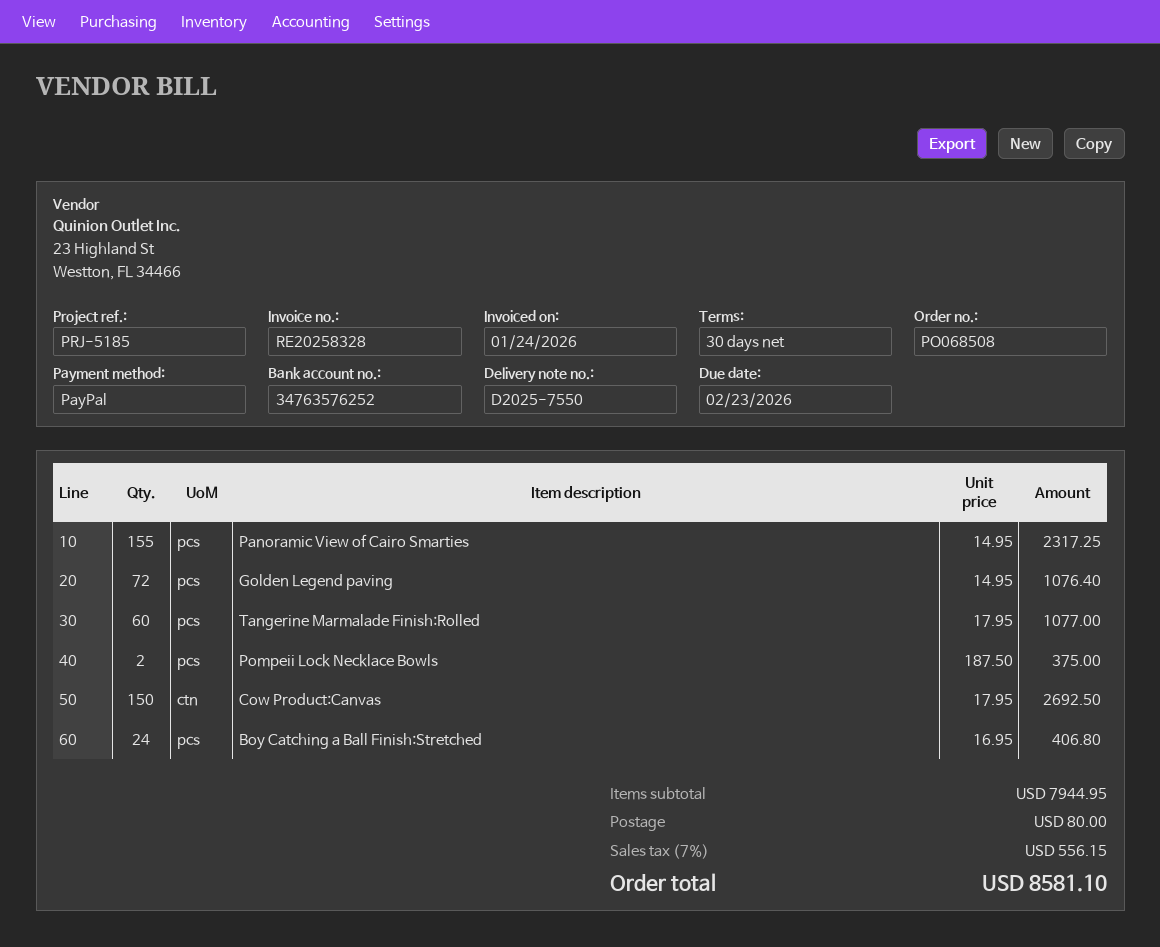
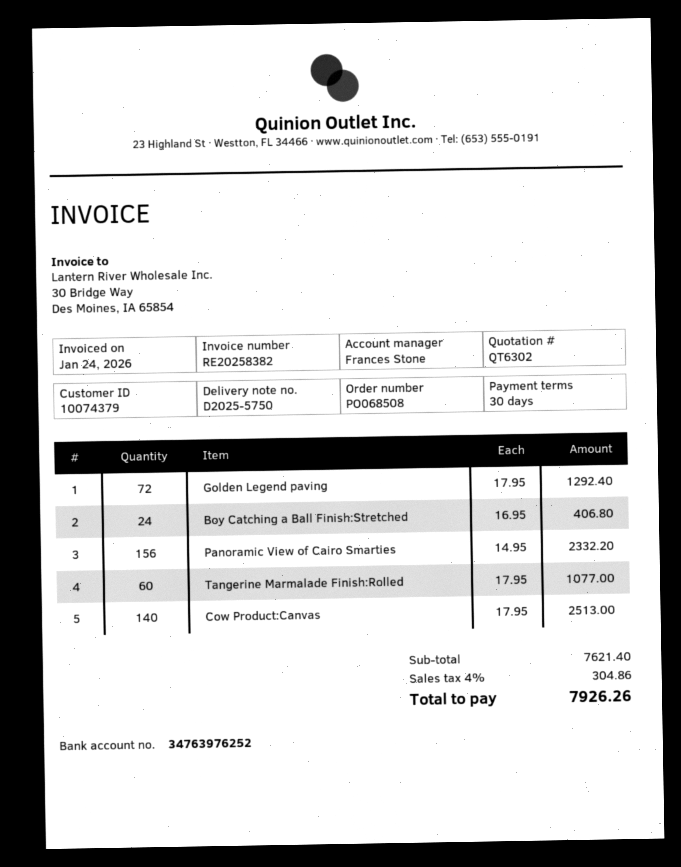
delivery note number: D2025-7550 -> D2025-5750
invoice number: RE20258328 -> RE20258382
bank account: 34763576252 -> 34763976252
Panoramic View of Cairo Smarties: 155 x 14.95 = 2317.25 -> 156 x 14.95 = 2332.20
Golden Legend paving: 72 x 14.95 = 1076.40 -> 72 x 17.95 = 1292.40
Pompeii Lock Necklace Bowls: 2 x 187.50 = 375.00 -> none
Cow Product:Canvas: 150 x 17.95 = 2692.50 -> 140 x 17.95 = 2513.00
subtotal: 7944.95 -> 7621.40
shipping: 80.00 -> none
tax: 7% = 556.15 -> 4% = 304.86
total: 8581.10 -> 7926.26

